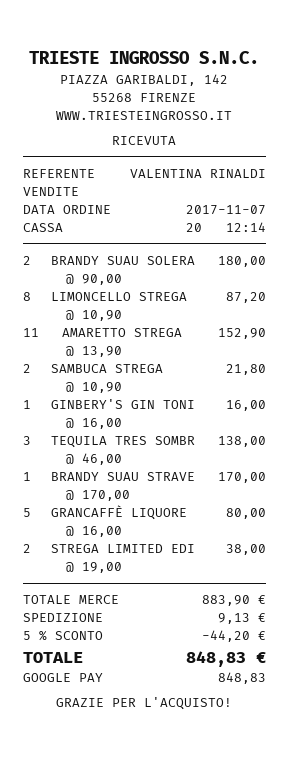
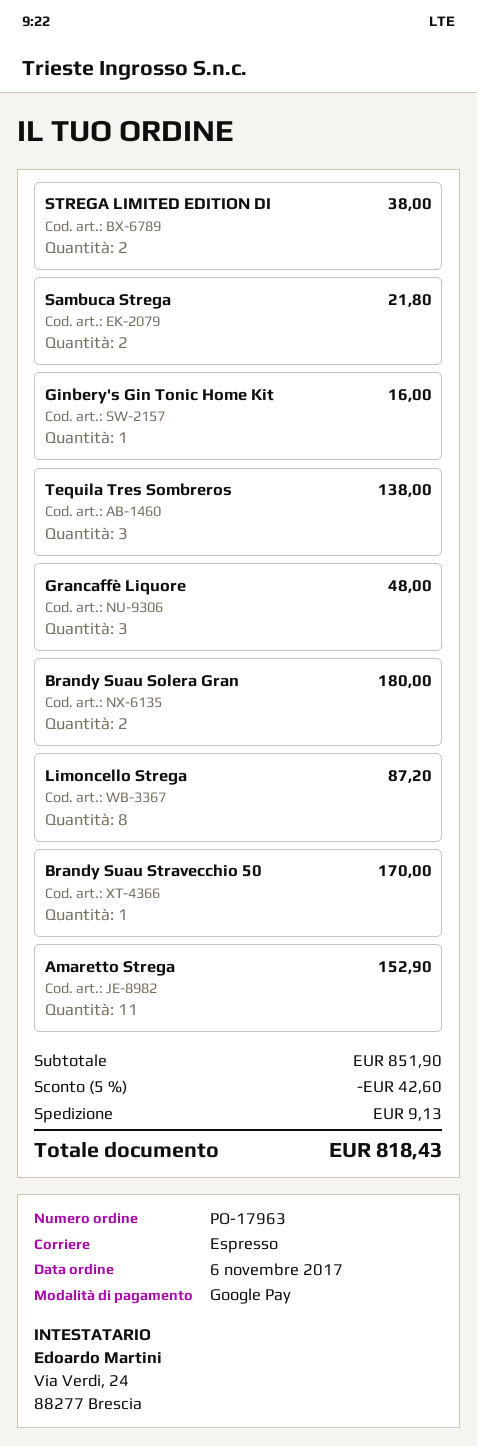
order date: 2017-11-07 -> 2017-11-06
GRANCAFFÈ LIQUORE: 5 for 80.00 -> 3 for 48.00
subtotal: 883.90 -> 851.90
discount: 5% = 44.20 -> 5% = 42.60
total: 848.83 -> 818.43

